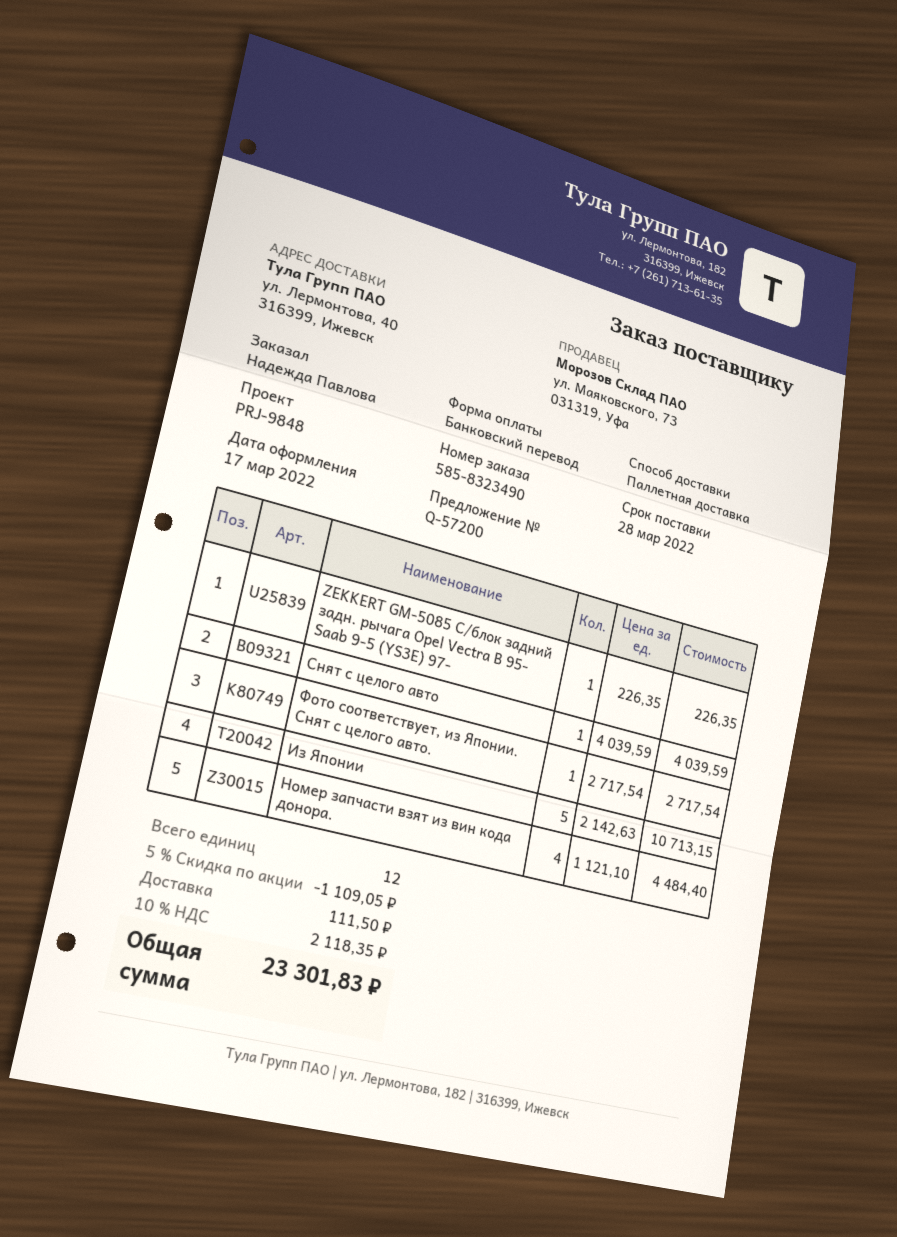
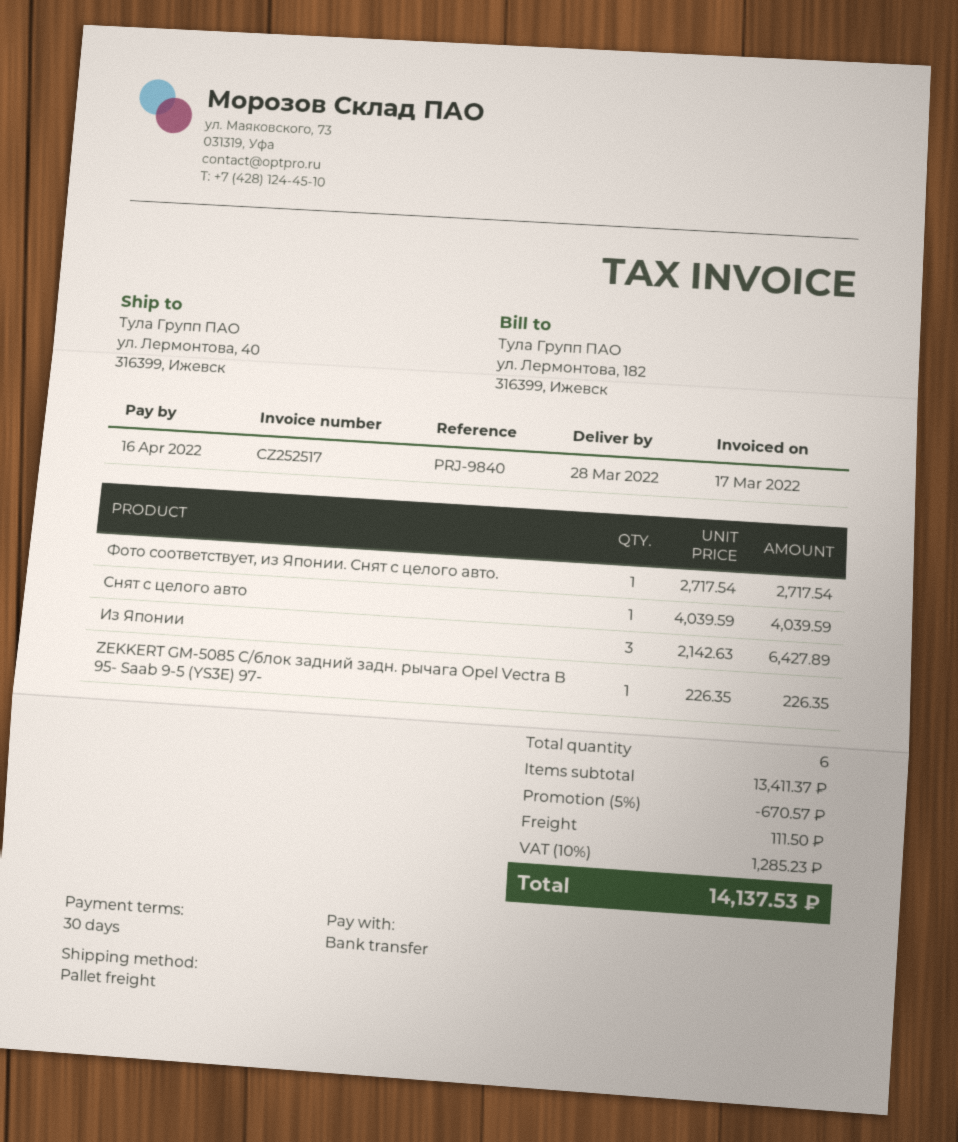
reference: PRJ-9848 -> PRJ-9840
Из Японии: 5 x 2142.63 = 10713.15 -> 3 x 2142.63 = 6427.89
Номер запчасти взят из вин кода донора.: 4 x 1121.10 = 4484.40 -> none
total quantity: 12 -> 6
discount: 5% = 1109.05 -> 5% = 670.57
tax: 10% = 2118.35 -> 10% = 1285.23
total: 23301.83 -> 14137.53

